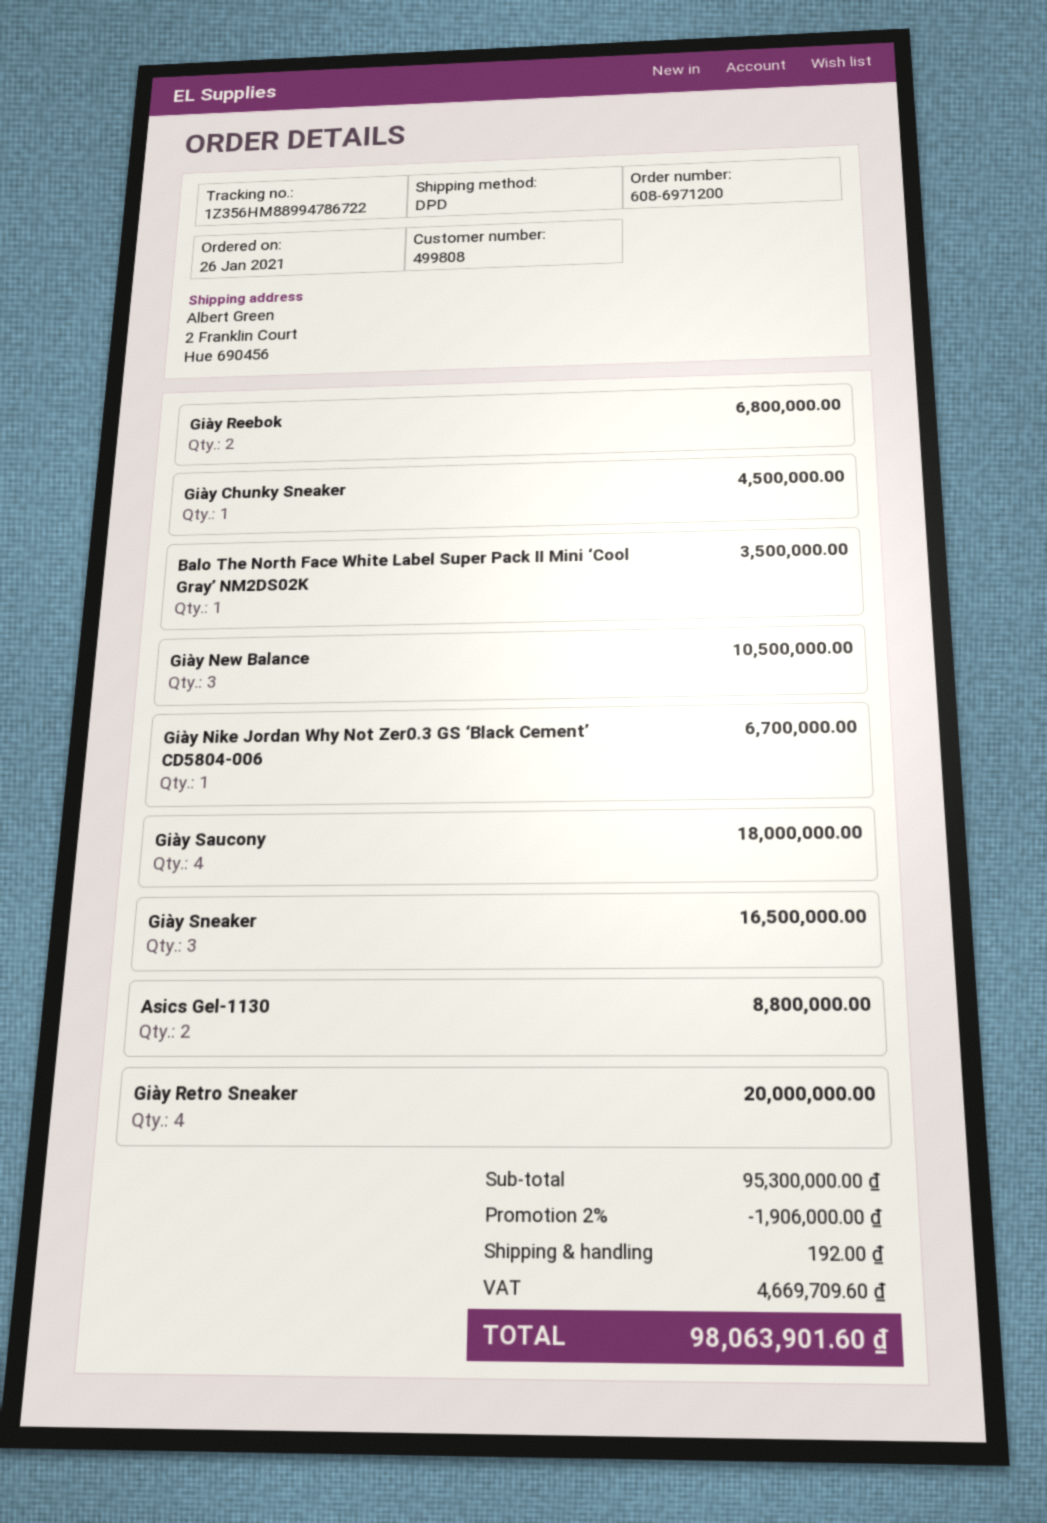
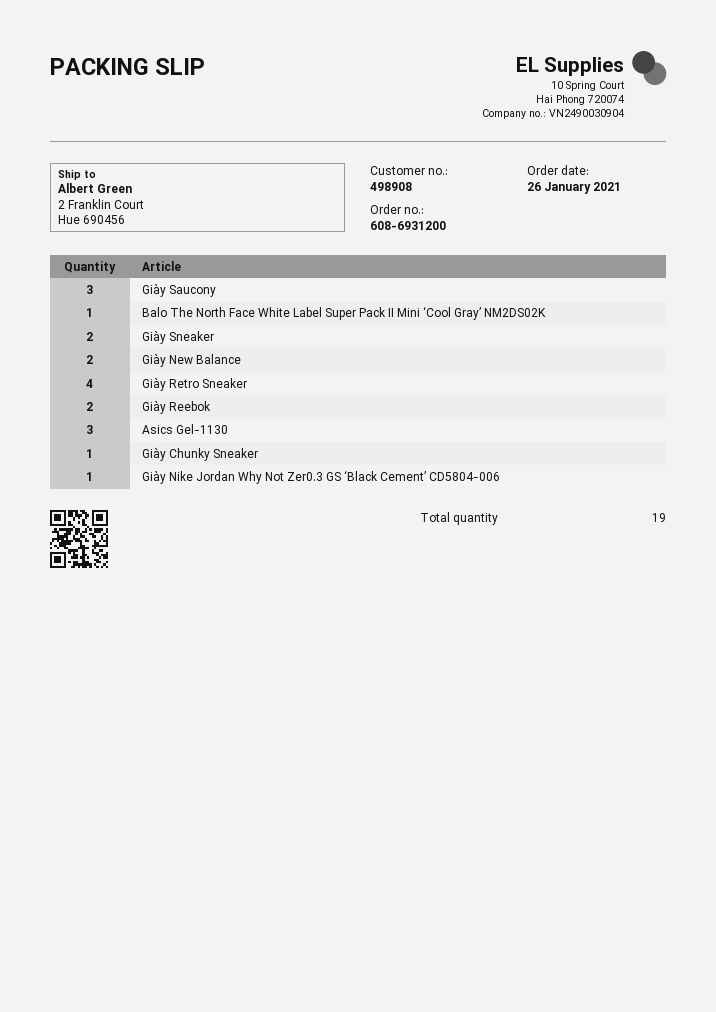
order number: 608-6971200 -> 608-6931200
customer number: 499808 -> 498908
Giày New Balance: 3 -> 2
Giày Saucony: 4 -> 3
Giày Sneaker: 3 -> 2
Asics Gel-1130: 2 -> 3

